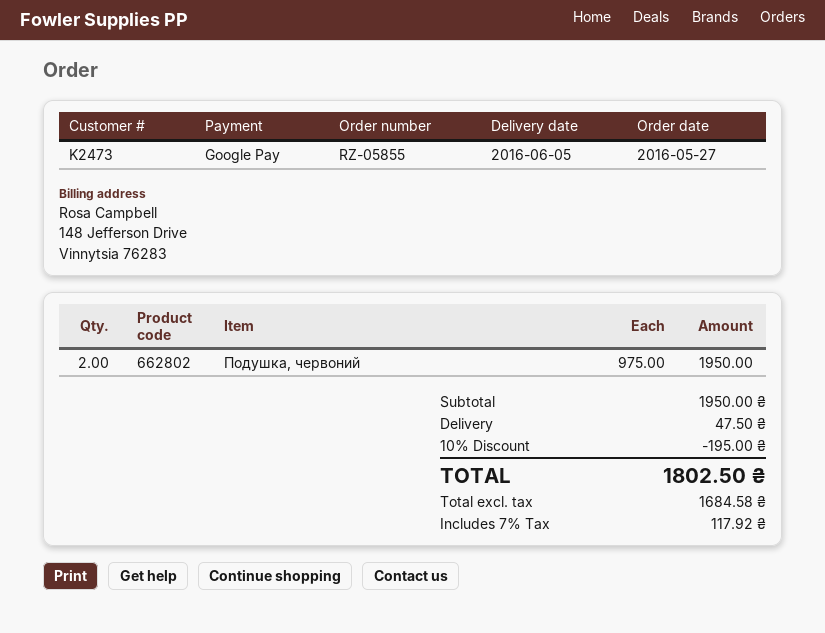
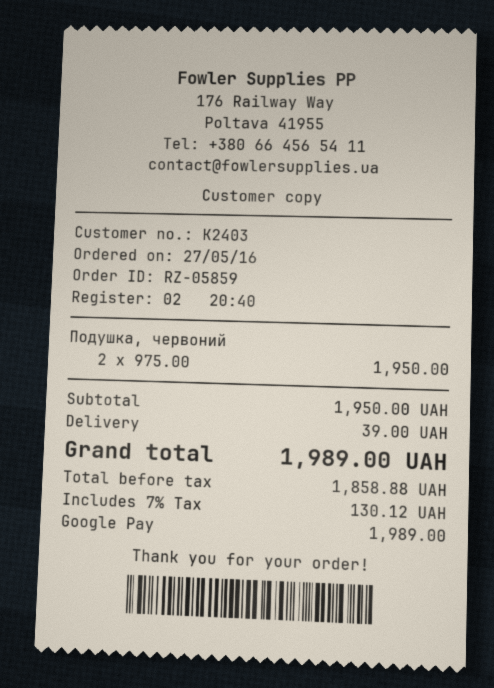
order number: RZ-05855 -> RZ-05859
customer number: K2473 -> K2403
discount: 10% = 195.00 -> none
shipping: 47.50 -> 39.00
net: 1684.58 -> 1858.88
tax: 7% = 117.92 -> 7% = 130.12
total: 1802.50 -> 1989.00

